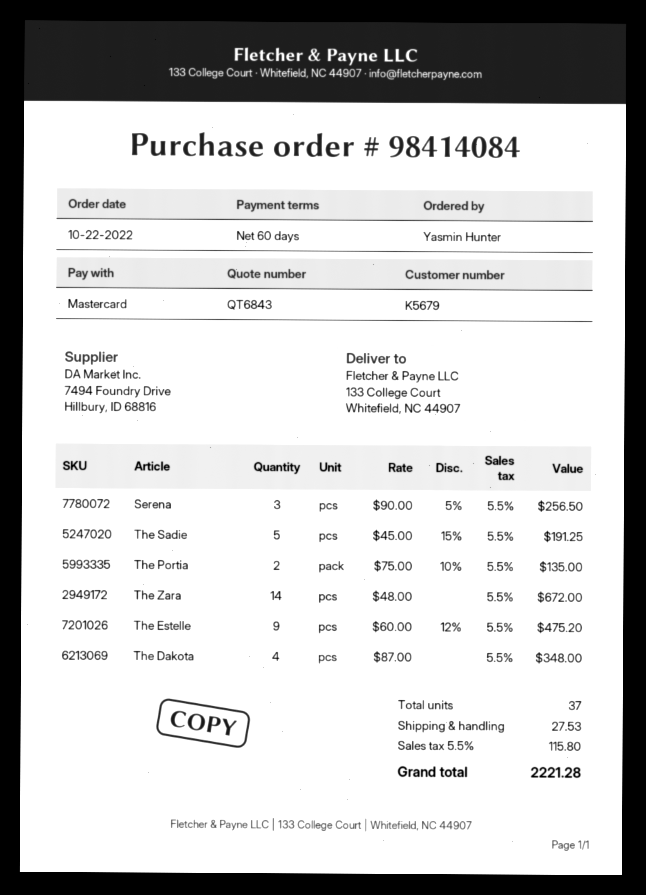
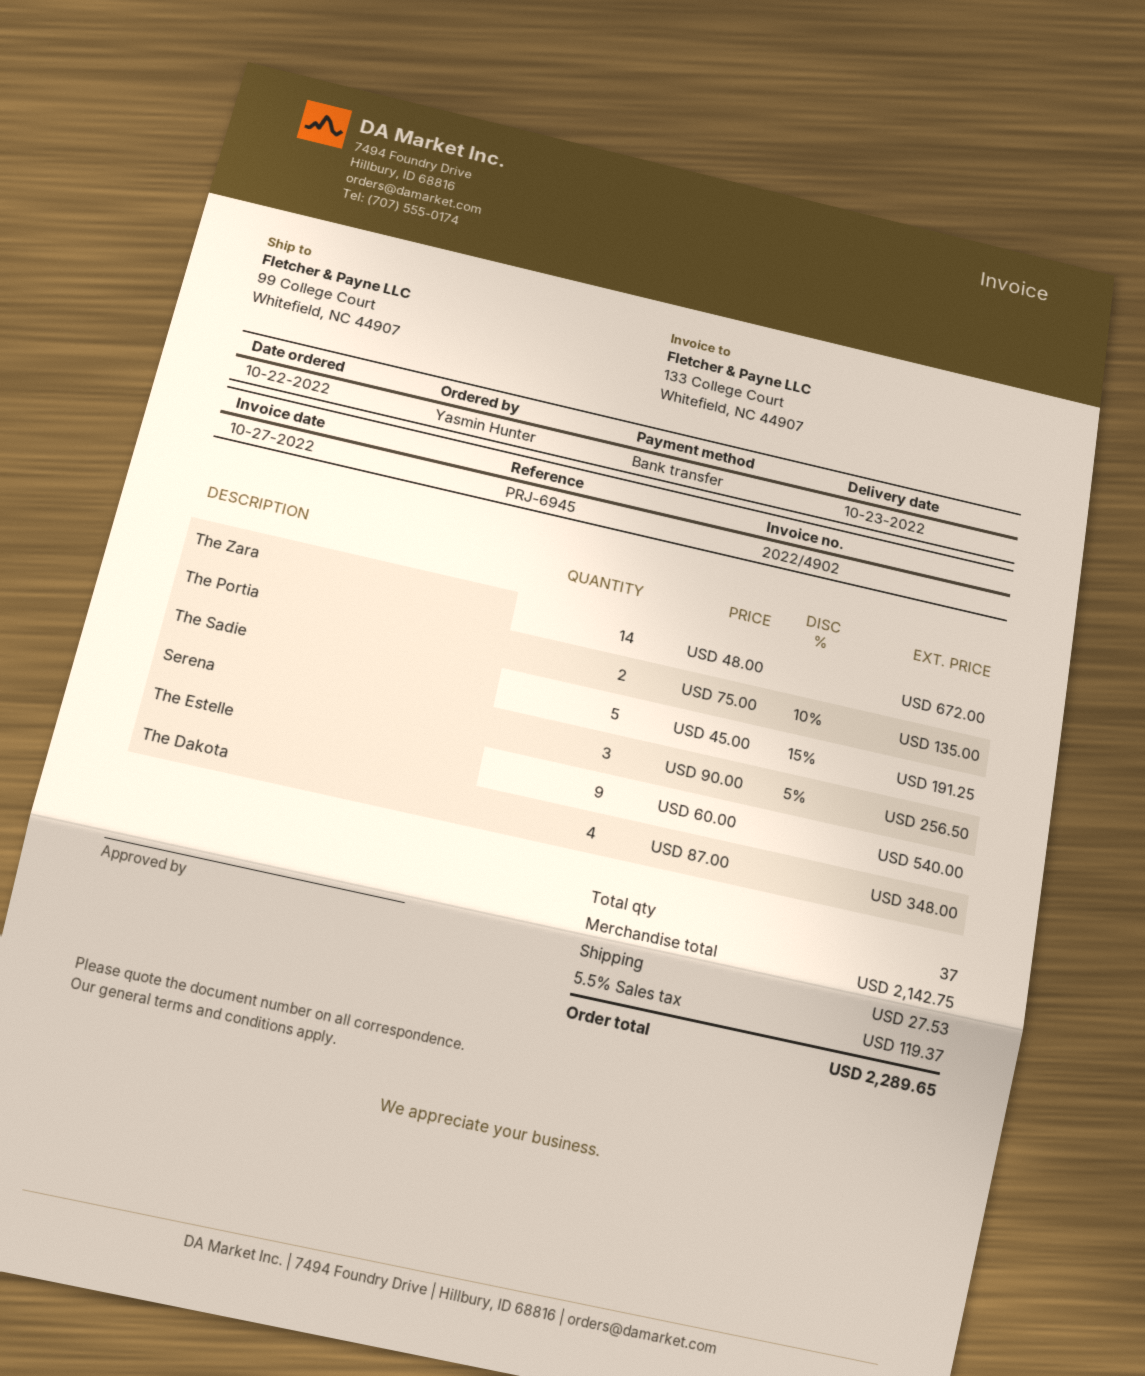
payment method: Mastercard -> bank transfer
ship to: 133 College Court, Whitefield, NC 44907 -> 99 College Court, Whitefield, NC 44907
The Estelle: 9 x 60.00 - 12% = 475.20 -> 9 x 60.00 = 540.00
tax: 5.5% = 115.80 -> 5.5% = 119.37
total: 2221.28 -> 2289.65

